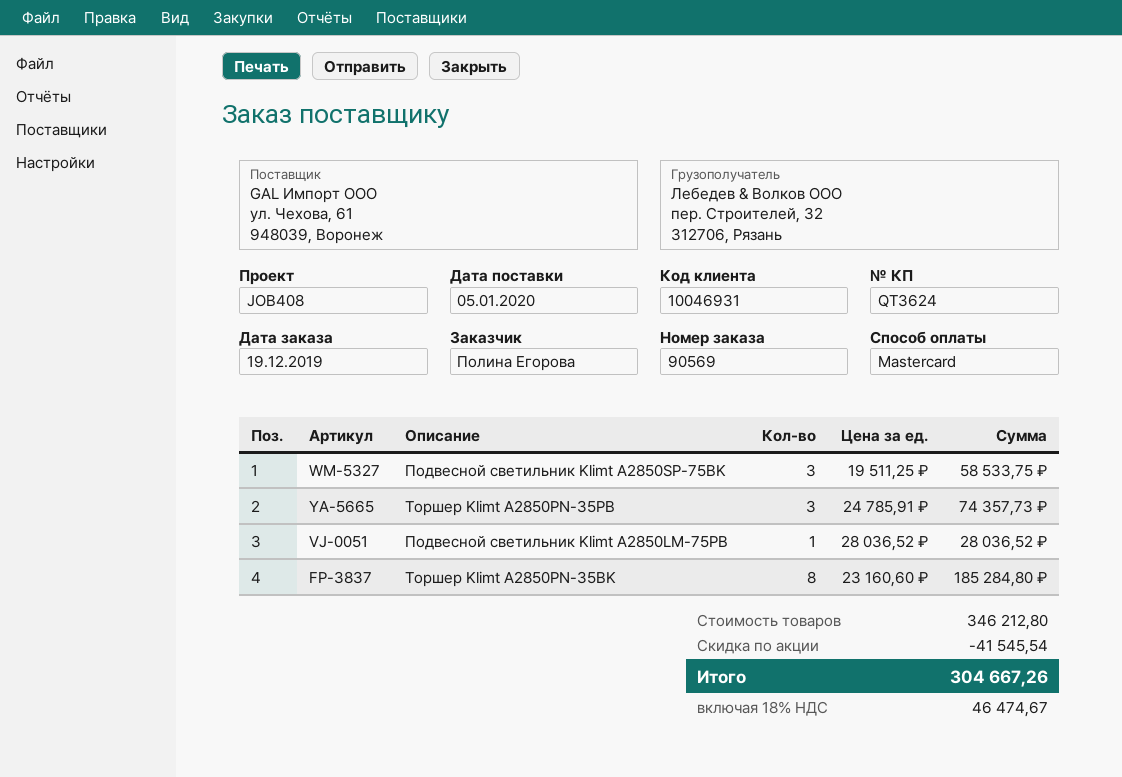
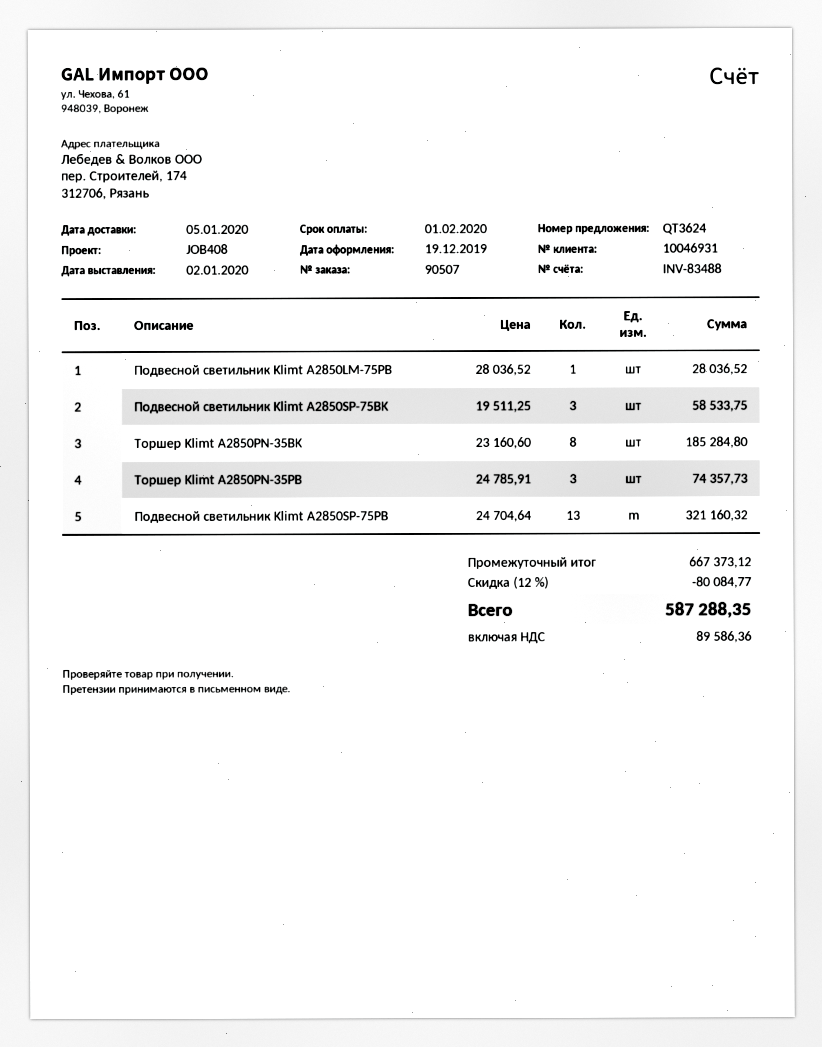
order number: 90569 -> 90507
Подвесной светильник Klimt A2850SP-75PB: none -> 13 x 24704.64 = 321160.32
subtotal: 346212.80 -> 667373.12
discount: 41545.54 -> 80084.77
tax: 46474.67 -> 89586.36
total: 304667.26 -> 587288.35

